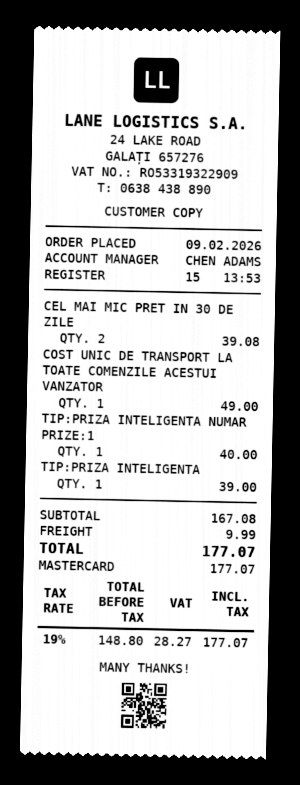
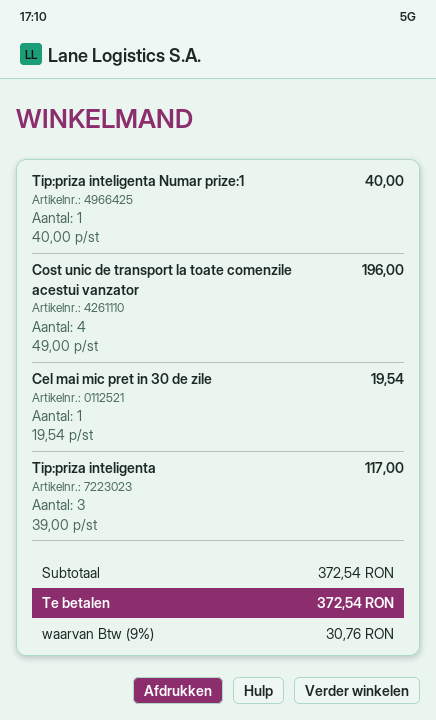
CEL MAI MIC PRET IN 30 DE ZILE: 2 for 39.08 -> 1 for 19.54
COST UNIC DE TRANSPORT LA TOATE COMENZILE ACESTUI VANZATOR: 1 for 49.00 -> 4 for 196.00
TIP:PRIZA INTELIGENTA: 1 for 39.00 -> 3 for 117.00
subtotal: 167.08 -> 372.54
shipping: 9.99 -> none
tax: 19% = 28.27 -> 9% = 30.76
total: 177.07 -> 372.54

